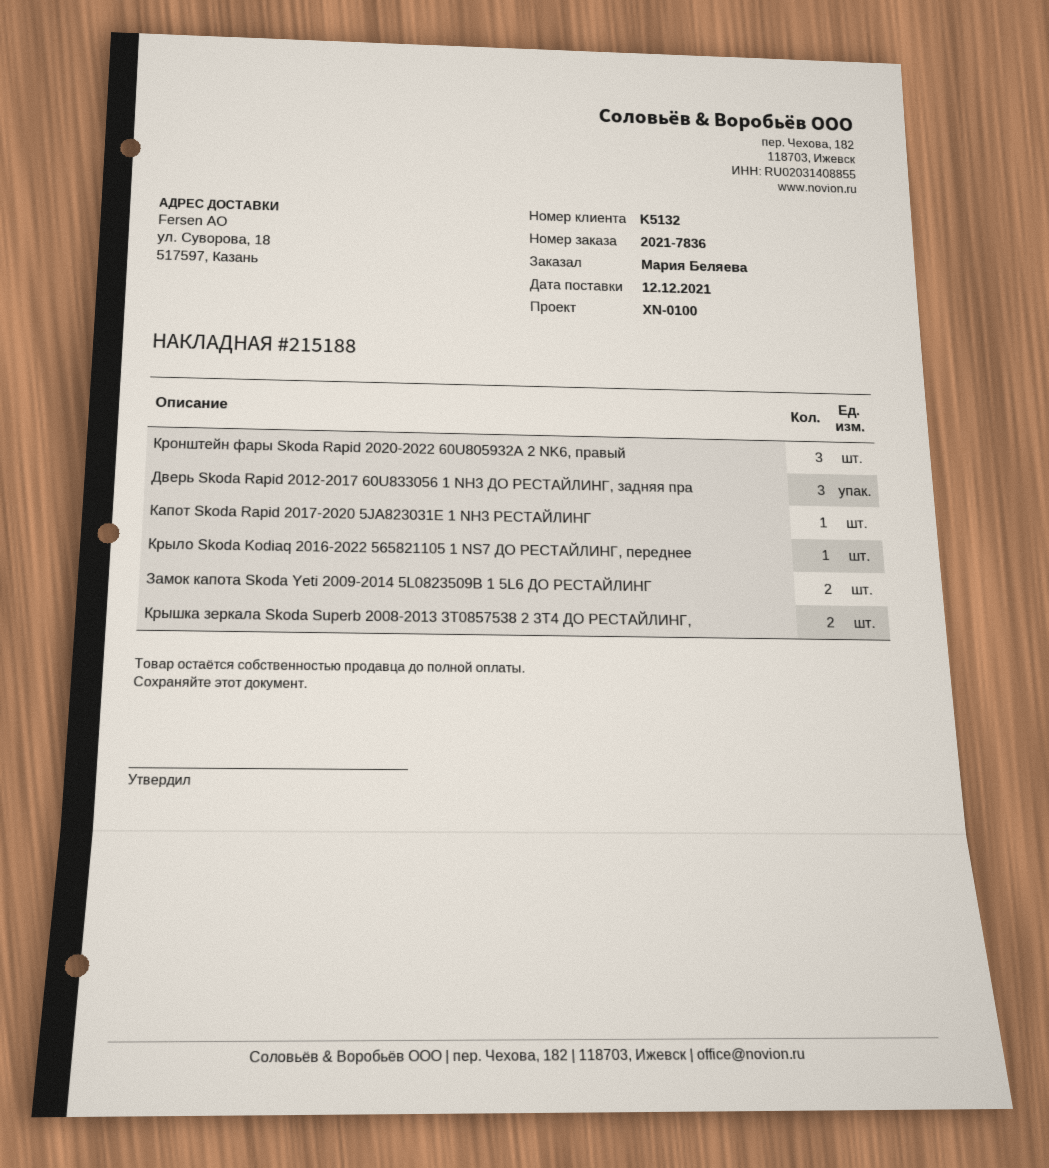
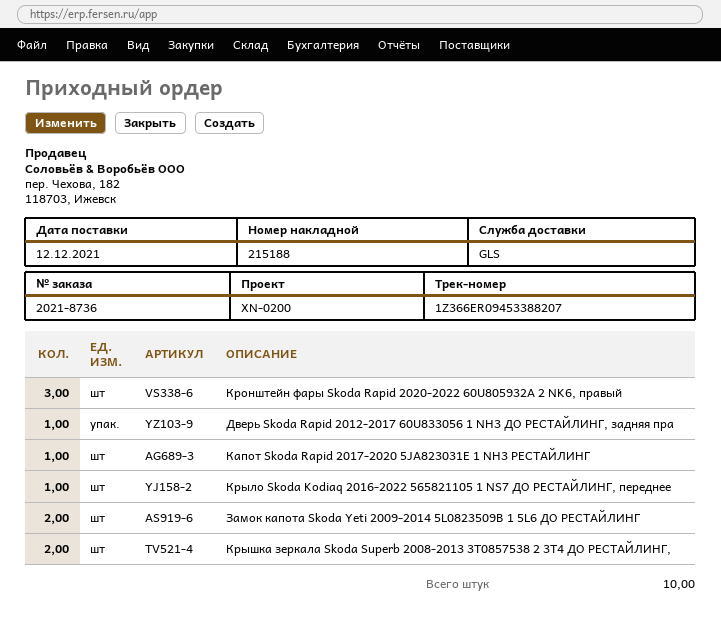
order number: 2021-7836 -> 2021-8736
reference: XN-0100 -> XN-0200
Дверь Skoda Rapid 2012-2017 60U833056 1 NH3 ДО РЕСТАЙЛИНГ, задняя пра: 3 -> 1

